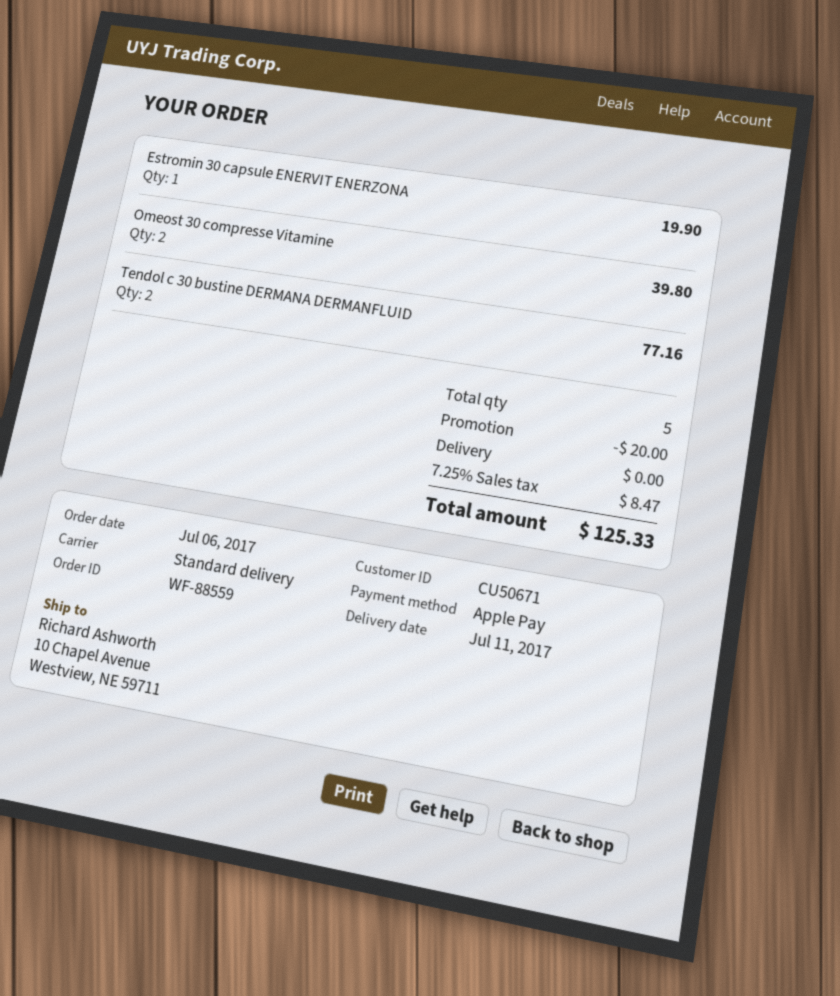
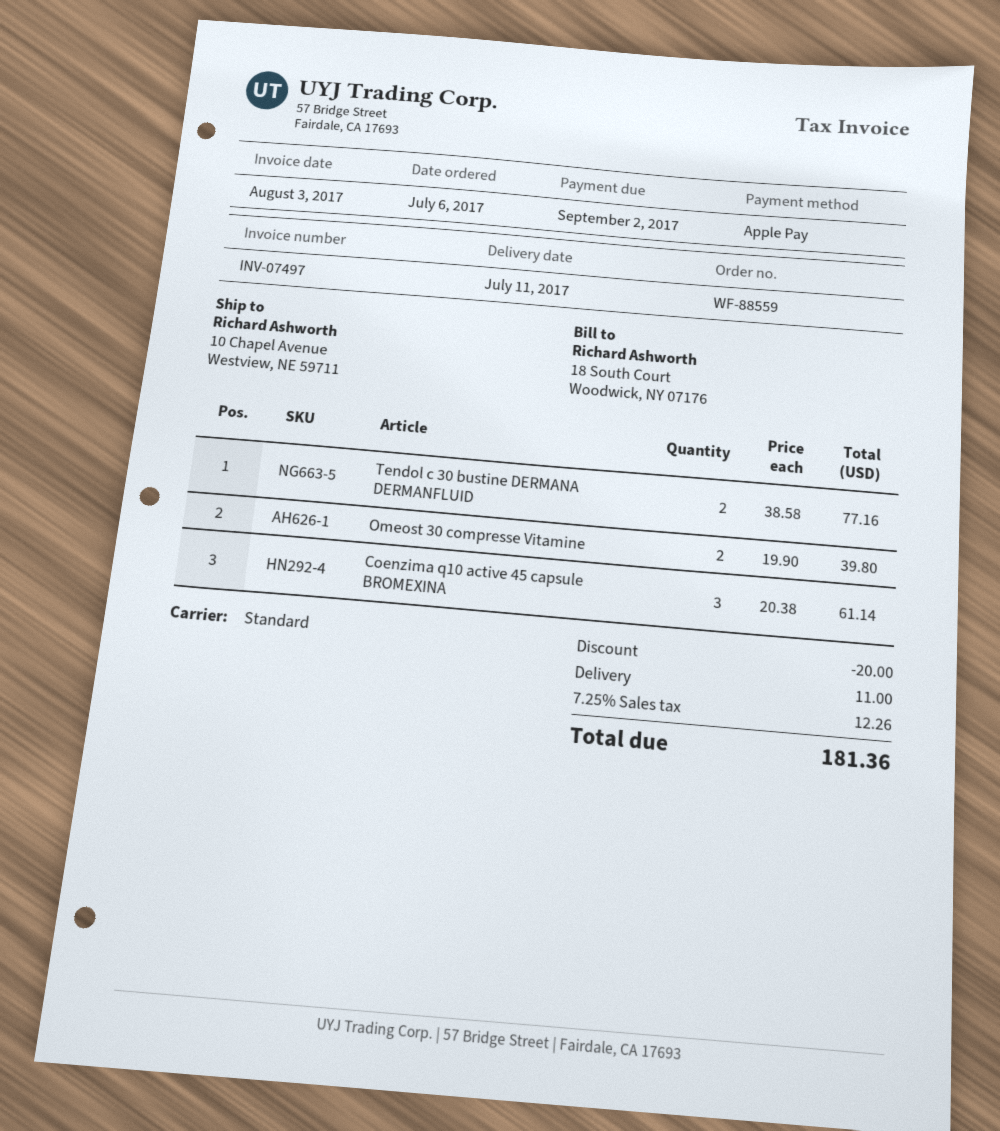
Estromin 30 capsule ENERVIT ENERZONA: 1 for 19.90 -> none
Coenzima q10 active 45 capsule BROMEXINA: none -> 3 for 61.14
shipping: 0.00 -> 11.00
tax: 7.25% = 8.47 -> 7.25% = 12.26
total: 125.33 -> 181.36

